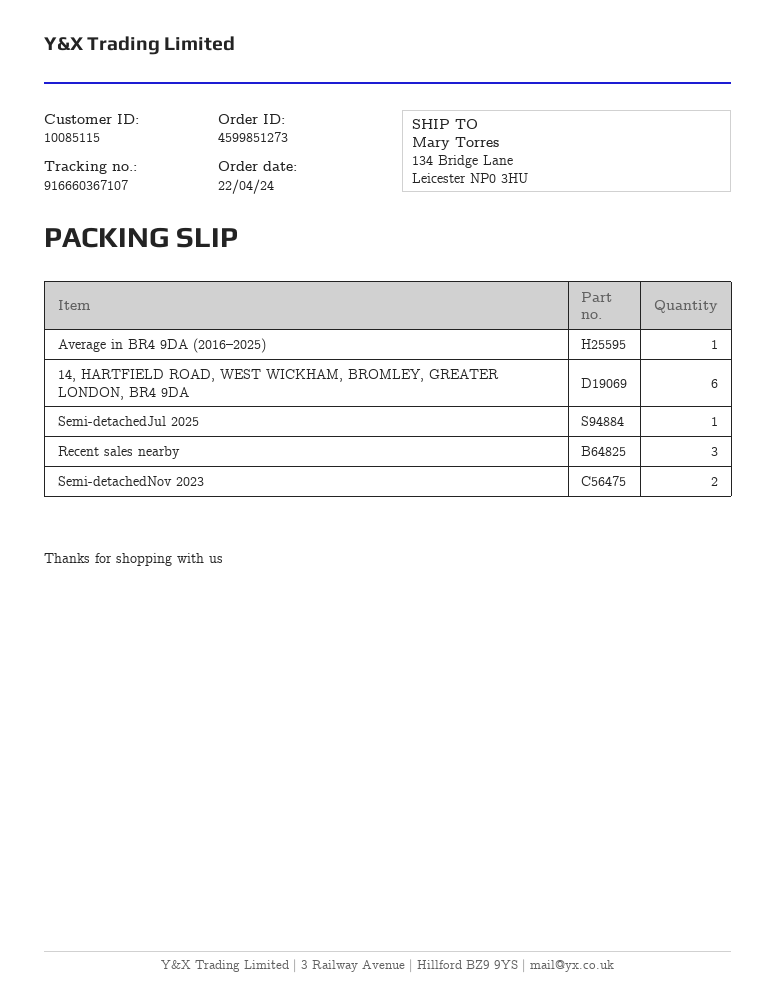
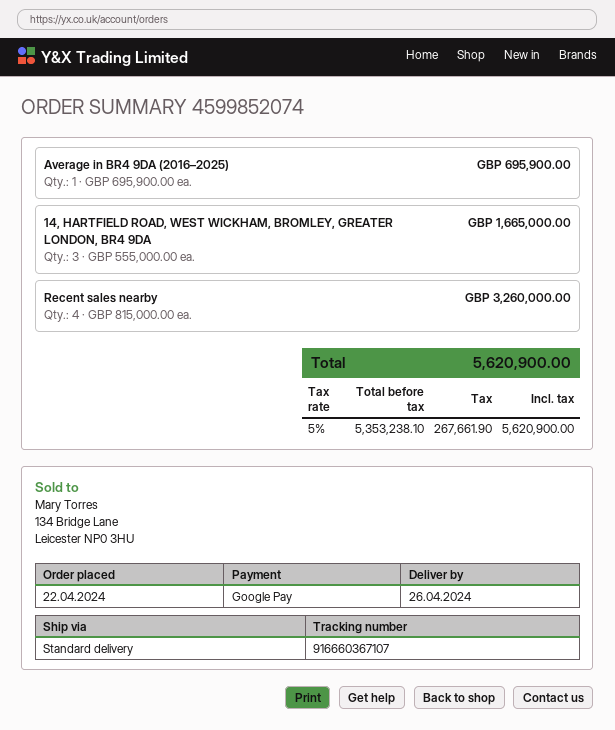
order number: 4599851273 -> 4599852074
14, HARTFIELD ROAD, WEST WICKHAM, BROMLEY, GREATER LONDON, BR4 9DA: 6 -> 3
Semi-detachedJul 2025: 1 -> none
Recent sales nearby: 3 -> 4
Semi-detachedNov 2023: 2 -> none

